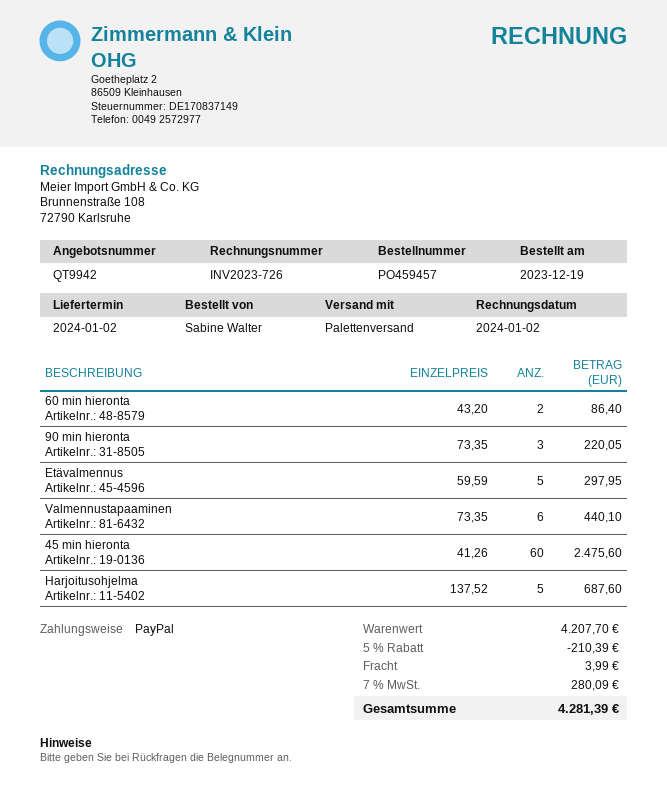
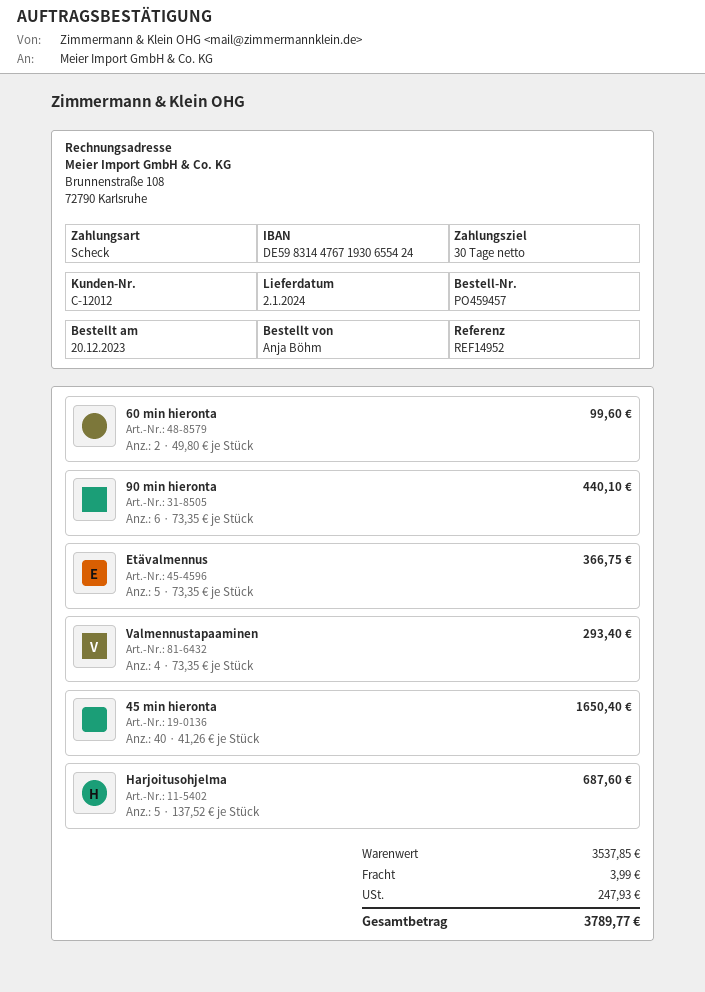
order date: 2023-12-19 -> 2023-12-20
ordered by: Sabine Walter -> Anja Böhm
payment method: PayPal -> cheque
60 min hieronta: 2 x 43.20 = 86.40 -> 2 x 49.80 = 99.60
90 min hieronta: 3 x 73.35 = 220.05 -> 6 x 73.35 = 440.10
Etävalmennus: 5 x 59.59 = 297.95 -> 5 x 73.35 = 366.75
Valmennustapaaminen: 6 x 73.35 = 440.10 -> 4 x 73.35 = 293.40
45 min hieronta: 60 x 41.26 = 2475.60 -> 40 x 41.26 = 1650.40
subtotal: 4207.70 -> 3537.85
discount: 5% = 210.39 -> none
tax: 280.09 -> 247.93
total: 4281.39 -> 3789.77

